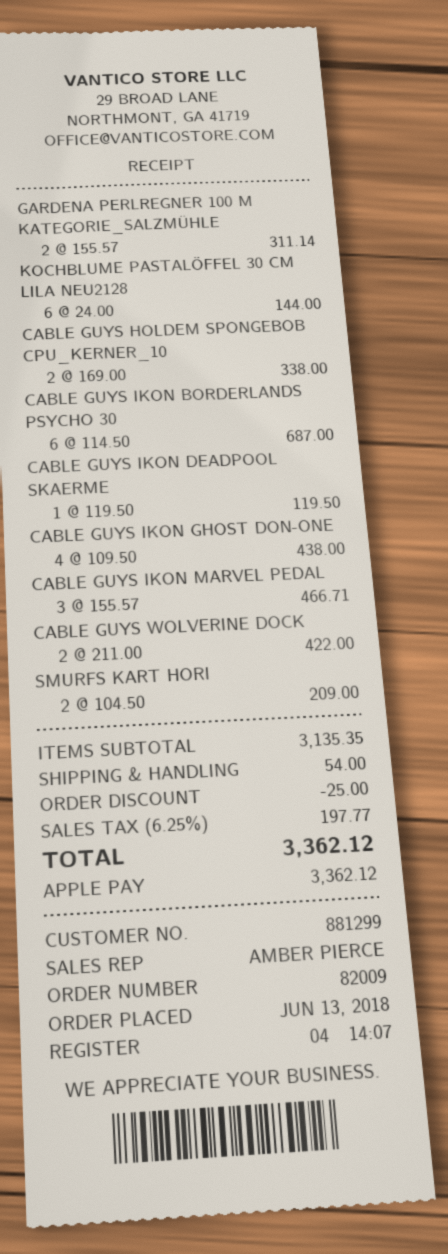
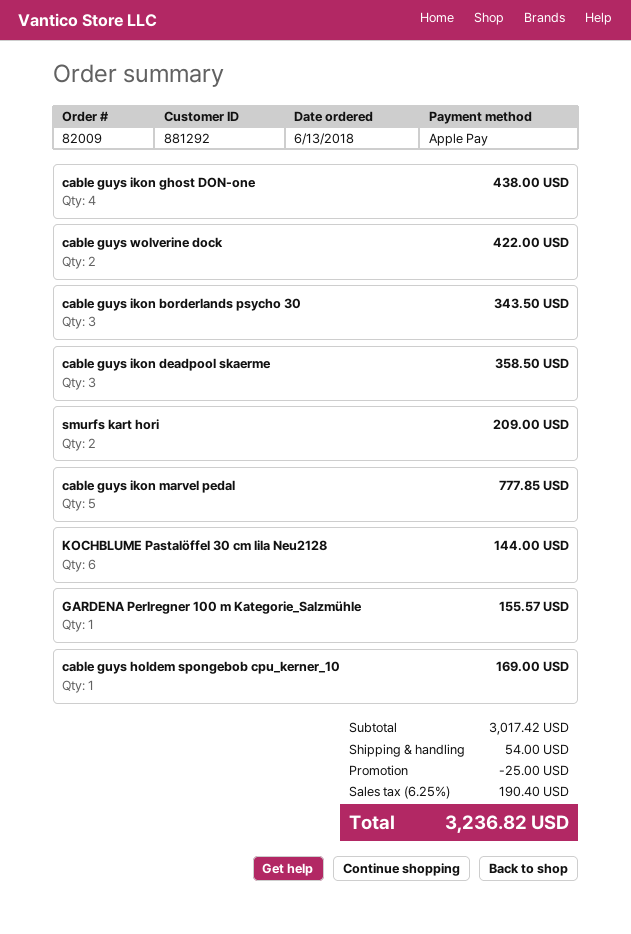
customer number: 881299 -> 881292
GARDENA PERLREGNER 100 M KATEGORIE_SALZMÜHLE: 2 for 311.14 -> 1 for 155.57
CABLE GUYS HOLDEM SPONGEBOB CPU_KERNER_10: 2 for 338.00 -> 1 for 169.00
CABLE GUYS IKON BORDERLANDS PSYCHO 30: 6 for 687.00 -> 3 for 343.50
CABLE GUYS IKON DEADPOOL SKAERME: 1 for 119.50 -> 3 for 358.50
CABLE GUYS IKON MARVEL PEDAL: 3 for 466.71 -> 5 for 777.85
subtotal: 3135.35 -> 3017.42
tax: 6.25% = 197.77 -> 6.25% = 190.40
total: 3362.12 -> 3236.82

